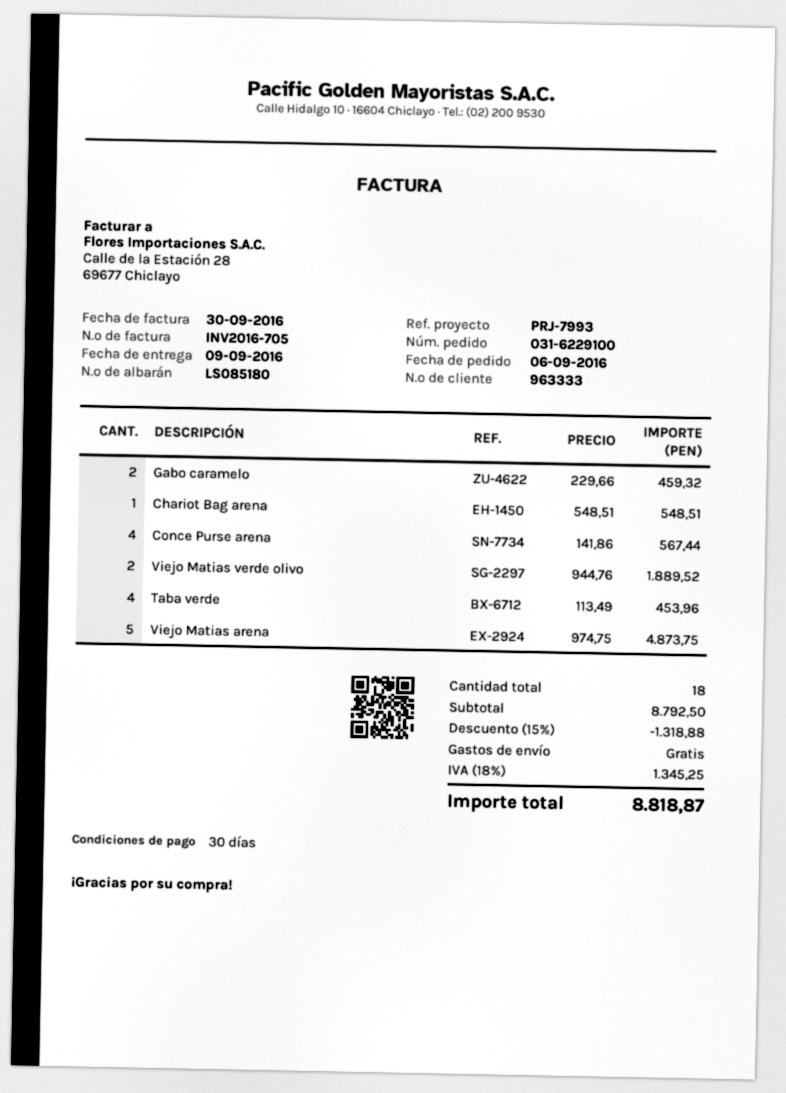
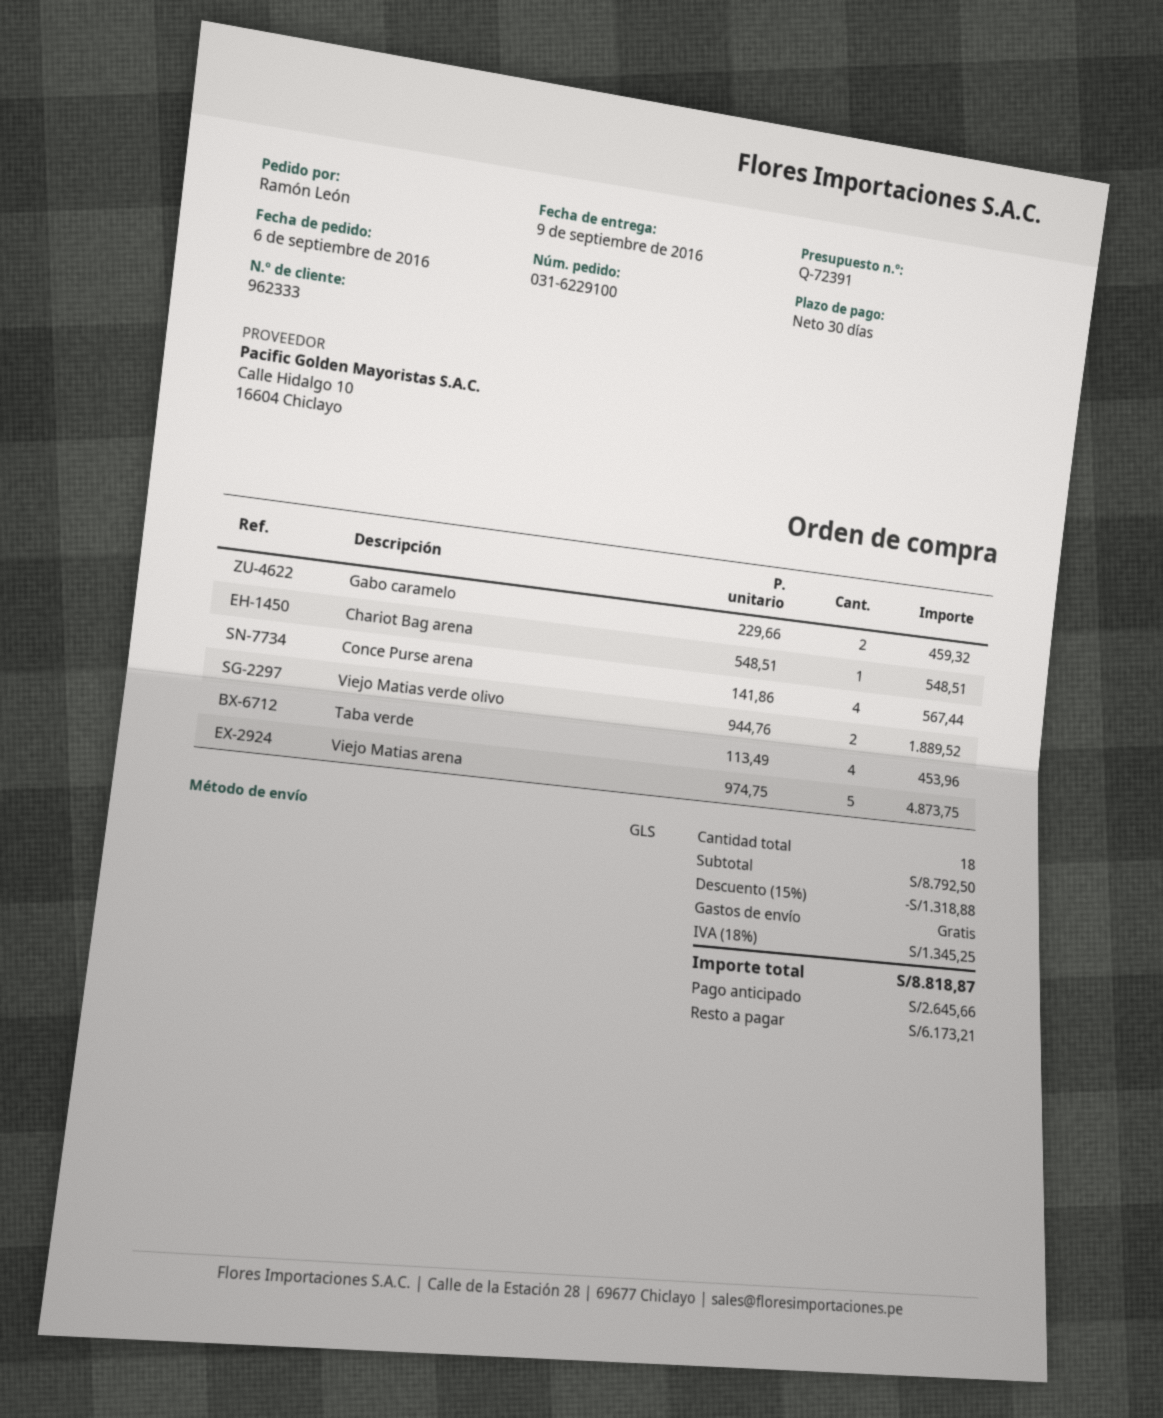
customer number: 963333 -> 962333

